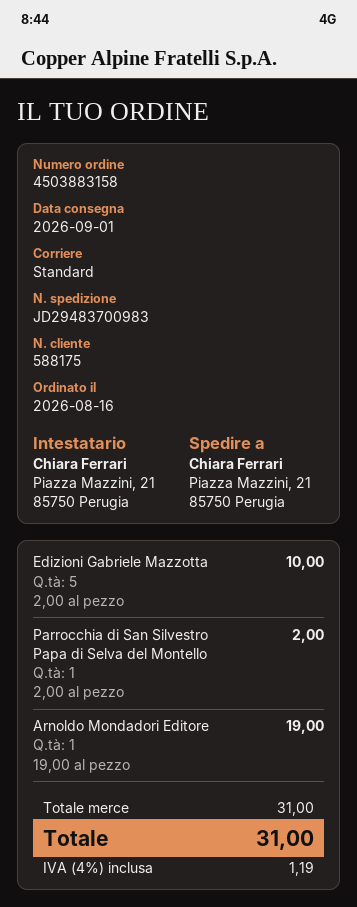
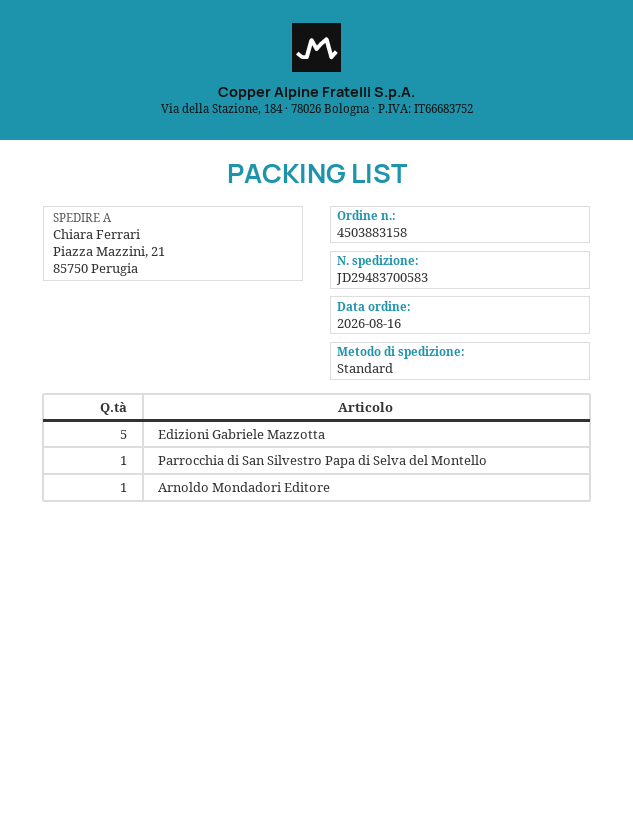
tracking number: JD29483700983 -> JD29483700583

